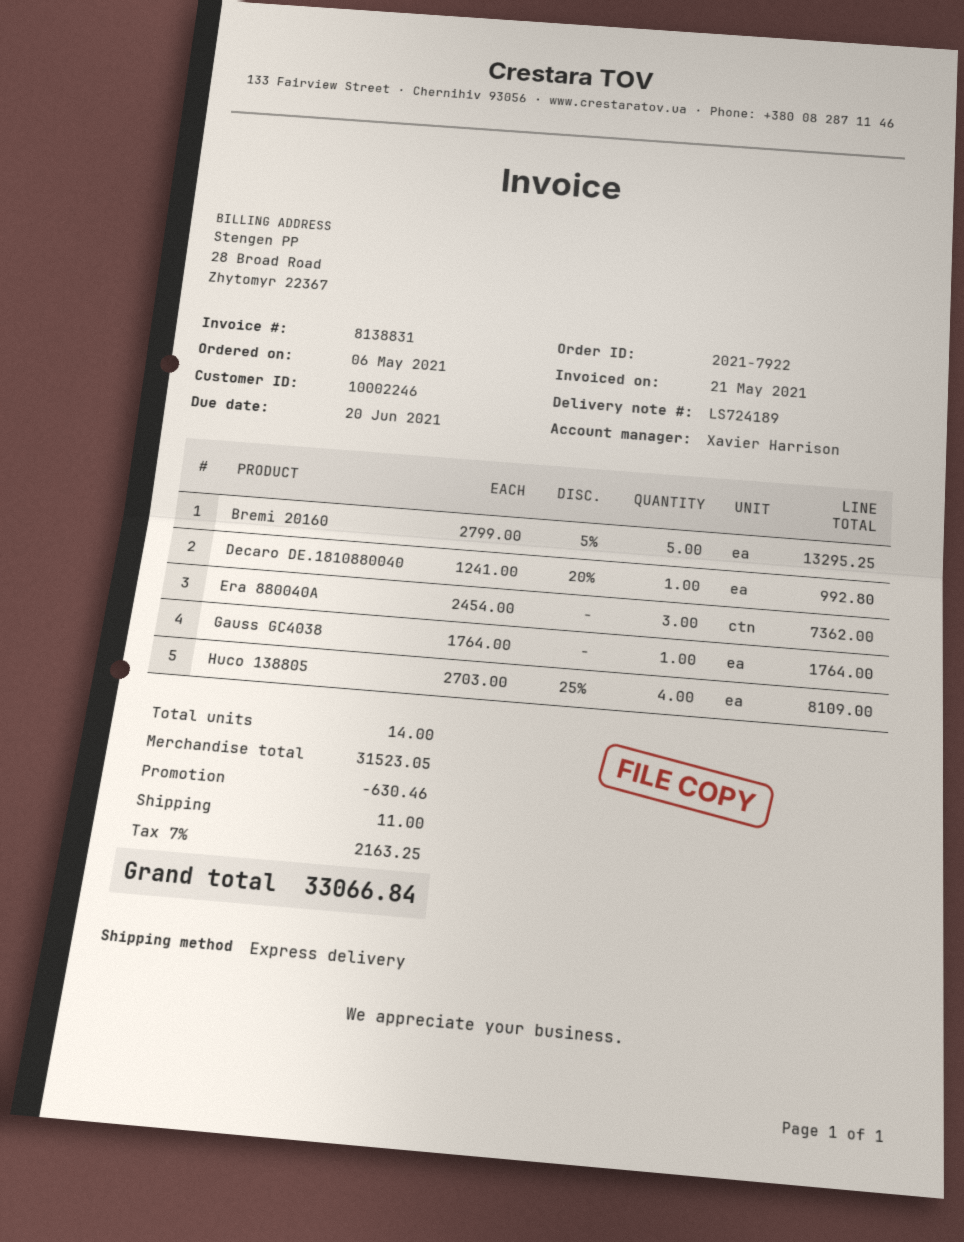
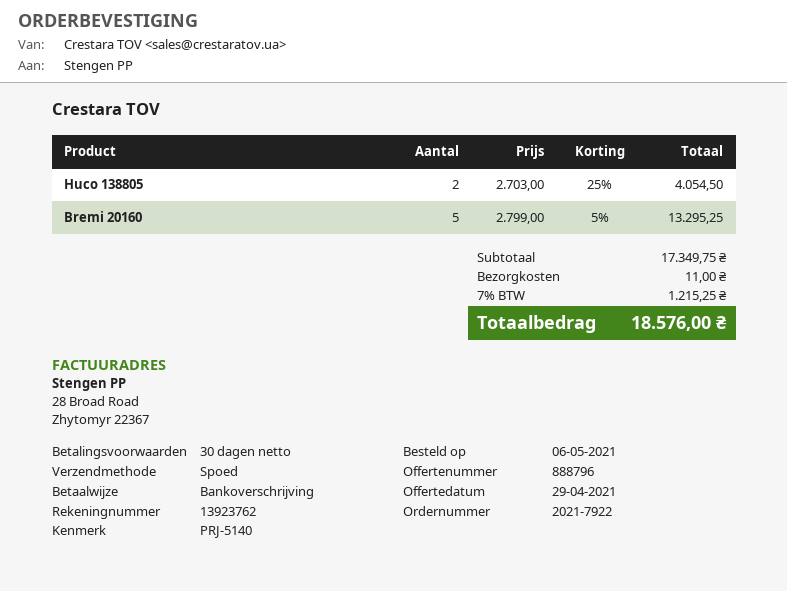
Decaro DE.1810880040: 1 x 1241.00 - 20% = 992.80 -> none
Era 880040A: 3 x 2454.00 = 7362.00 -> none
Gauss GC4038: 1 x 1764.00 = 1764.00 -> none
Huco 138805: 4 x 2703.00 - 25% = 8109.00 -> 2 x 2703.00 - 25% = 4054.50
subtotal: 31523.05 -> 17349.75
discount: 630.46 -> none
tax: 7% = 2163.25 -> 7% = 1215.25
total: 33066.84 -> 18576.00

